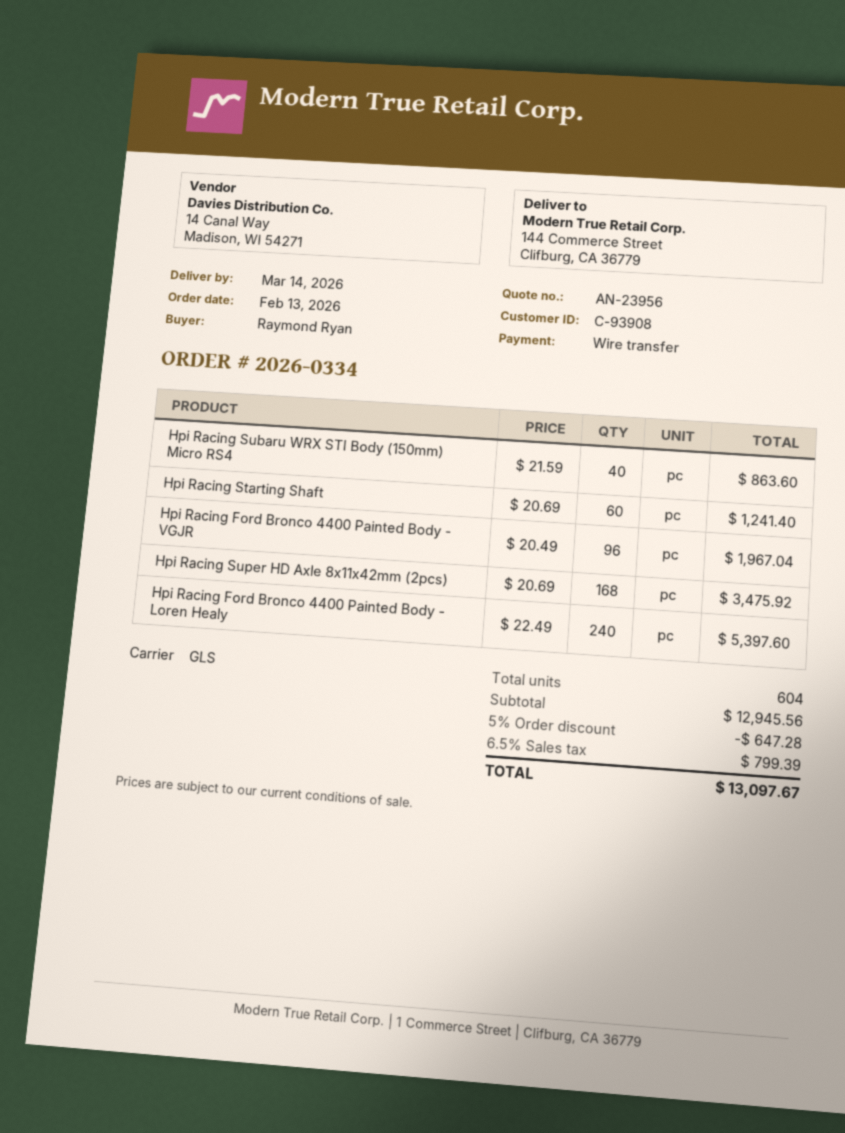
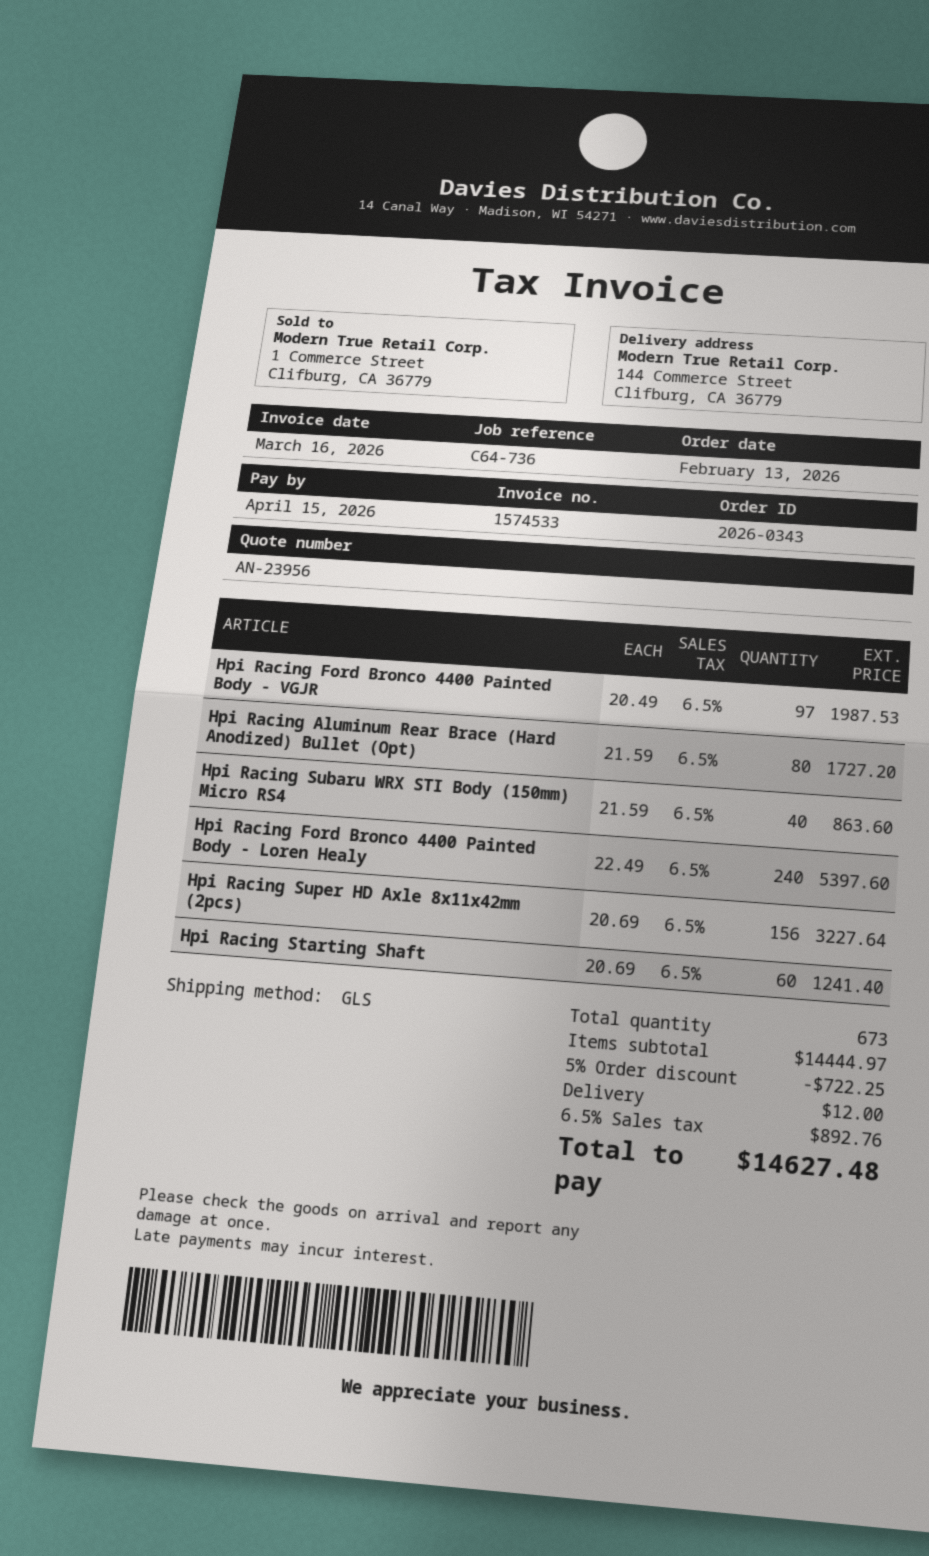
order number: 2026-0334 -> 2026-0343
Hpi Racing Ford Bronco 4400 Painted Body - VGJR: 96 x 20.49 = 1967.04 -> 97 x 20.49 = 1987.53
Hpi Racing Super HD Axle 8x11x42mm (2pcs): 168 x 20.69 = 3475.92 -> 156 x 20.69 = 3227.64
Hpi Racing Aluminum Rear Brace (Hard Anodized) Bullet (Opt): none -> 80 x 21.59 = 1727.20
total quantity: 604 -> 673
subtotal: 12945.56 -> 14444.97
discount: 5% = 647.28 -> 5% = 722.25
shipping: none -> 12.00
tax: 6.5% = 799.39 -> 6.5% = 892.76
total: 13097.67 -> 14627.48

